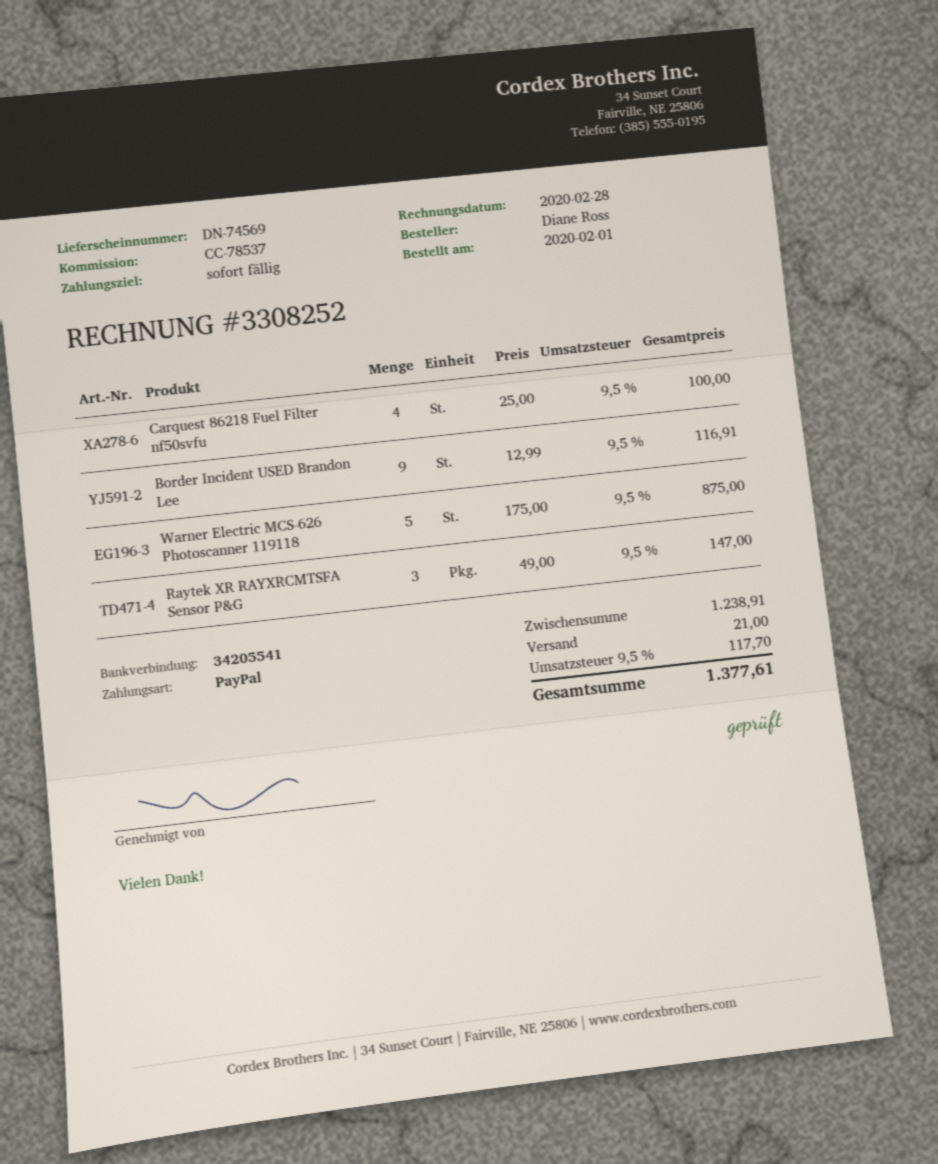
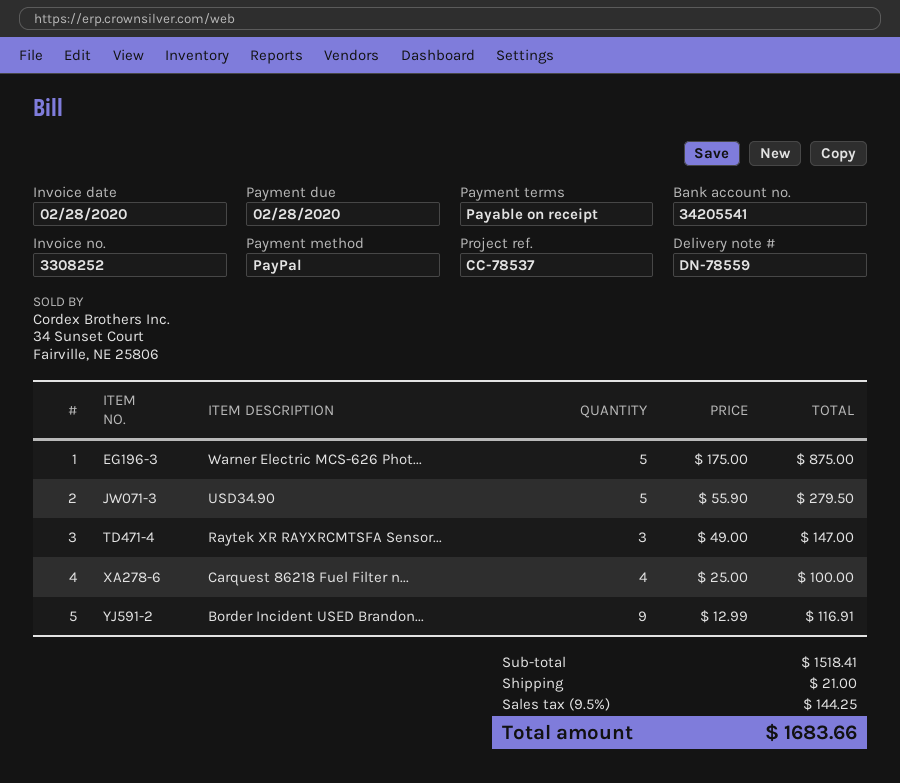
delivery note number: DN-74569 -> DN-78559
USD34.90: none -> 5 x 55.90 = 279.50
subtotal: 1238.91 -> 1518.41
tax: 9.5% = 117.70 -> 9.5% = 144.25
total: 1377.61 -> 1683.66

